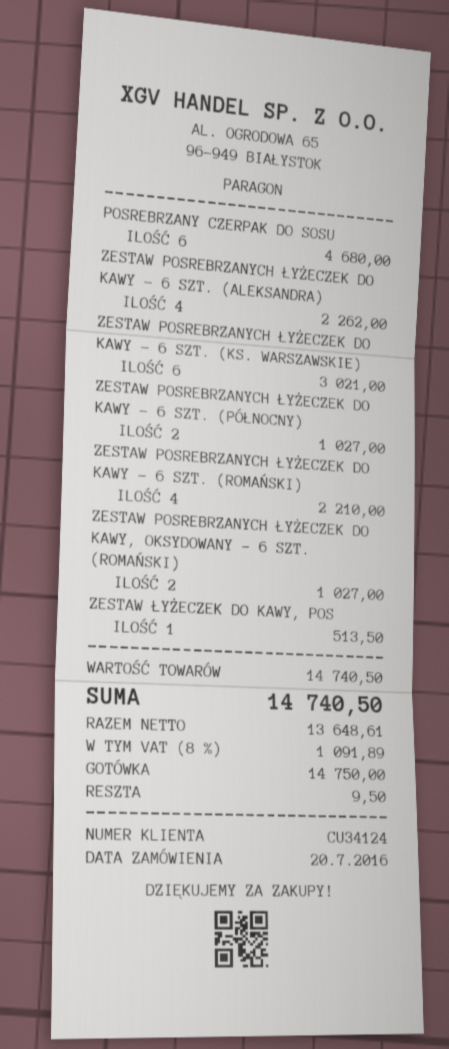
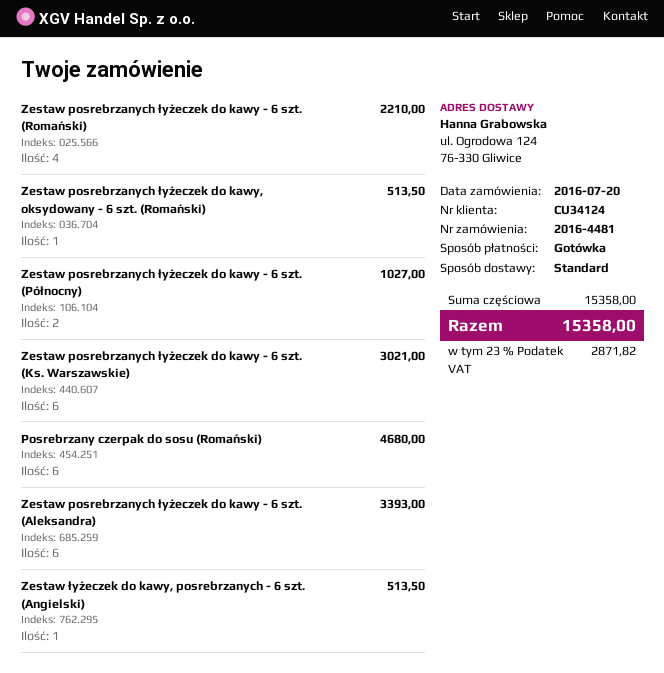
ZESTAW POSREBRZANYCH ŁYŻECZEK DO KAWY - 6 SZT. (ALEKSANDRA): 4 for 2262.00 -> 6 for 3393.00
ZESTAW POSREBRZANYCH ŁYŻECZEK DO KAWY, OKSYDOWANY - 6 SZT. (ROMAŃSKI): 2 for 1027.00 -> 1 for 513.50
subtotal: 14740.50 -> 15358.00
tax: 8% = 1091.89 -> 23% = 2871.82
total: 14740.50 -> 15358.00

